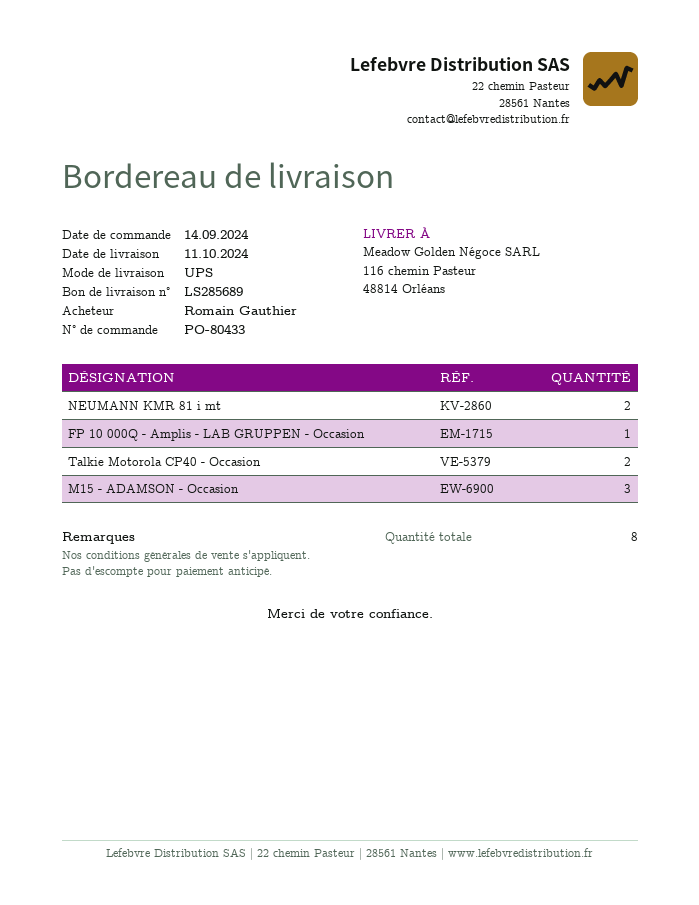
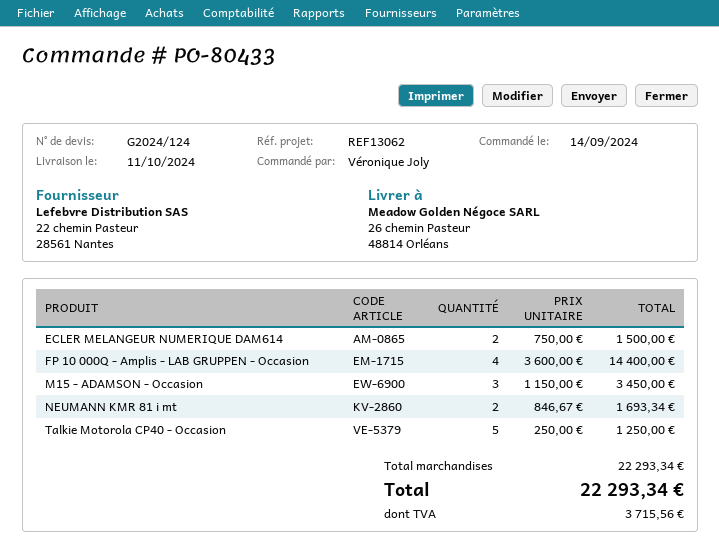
ordered by: Romain Gauthier -> Véronique Joly
ship to: 116 chemin Pasteur, 48814 Orléans -> 26 chemin Pasteur, 48814 Orléans
FP 10 000Q - Amplis - LAB GRUPPEN - Occasion: 1 -> 4
Talkie Motorola CP40 - Occasion: 2 -> 5
ECLER MELANGEUR NUMERIQUE DAM614: none -> 2

